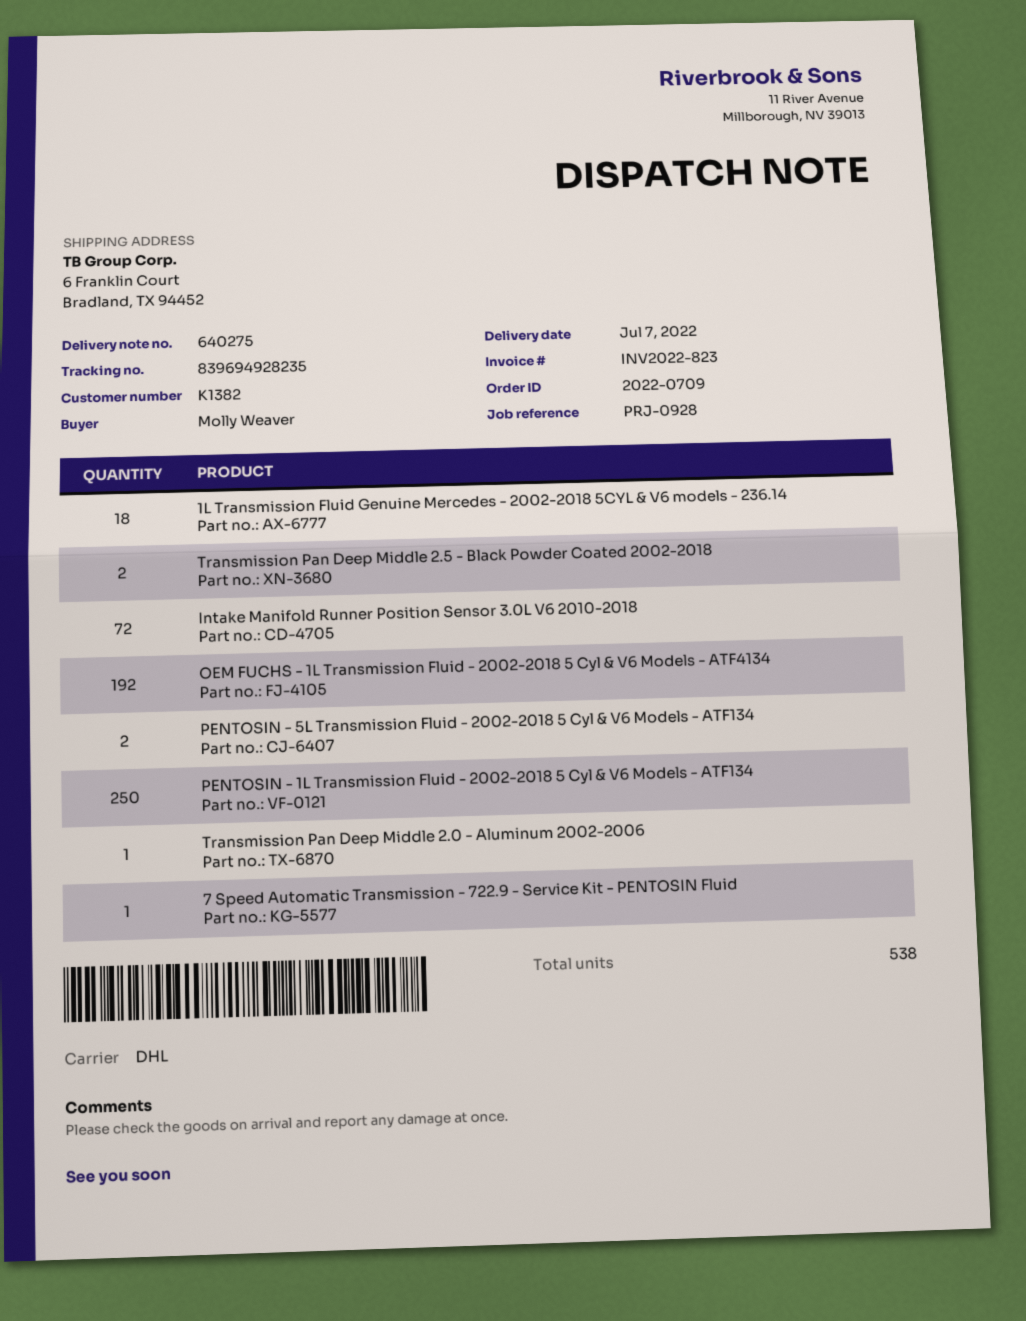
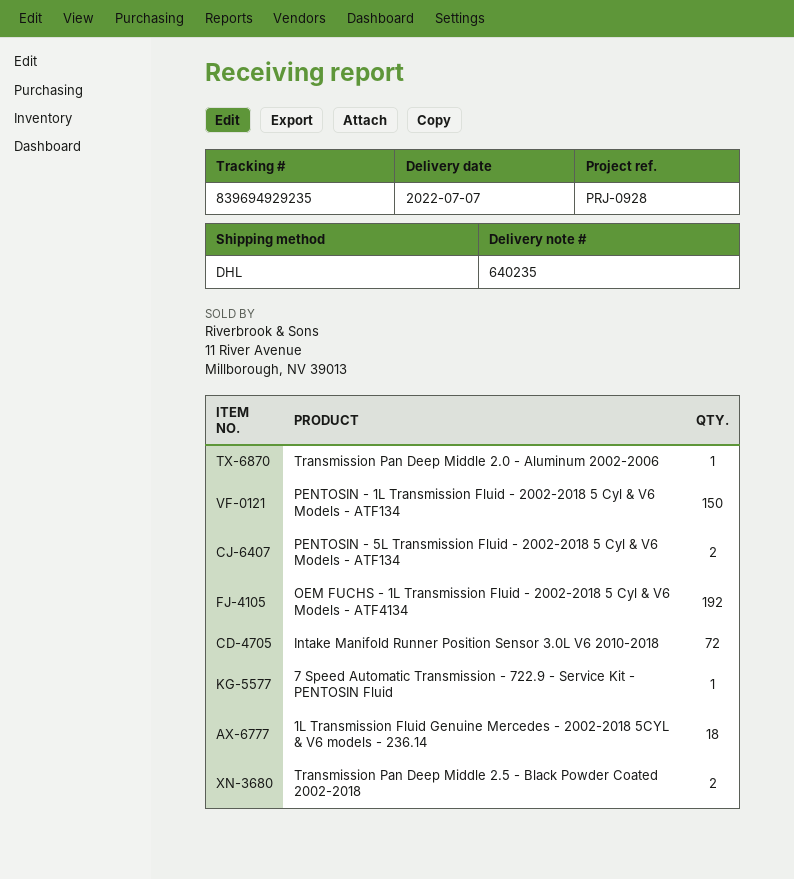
delivery note number: 640275 -> 640235
tracking number: 839694928235 -> 839694929235
PENTOSIN - 1L Transmission Fluid - 2002-2018 5 Cyl & V6 Models - ATF134: 250 -> 150

